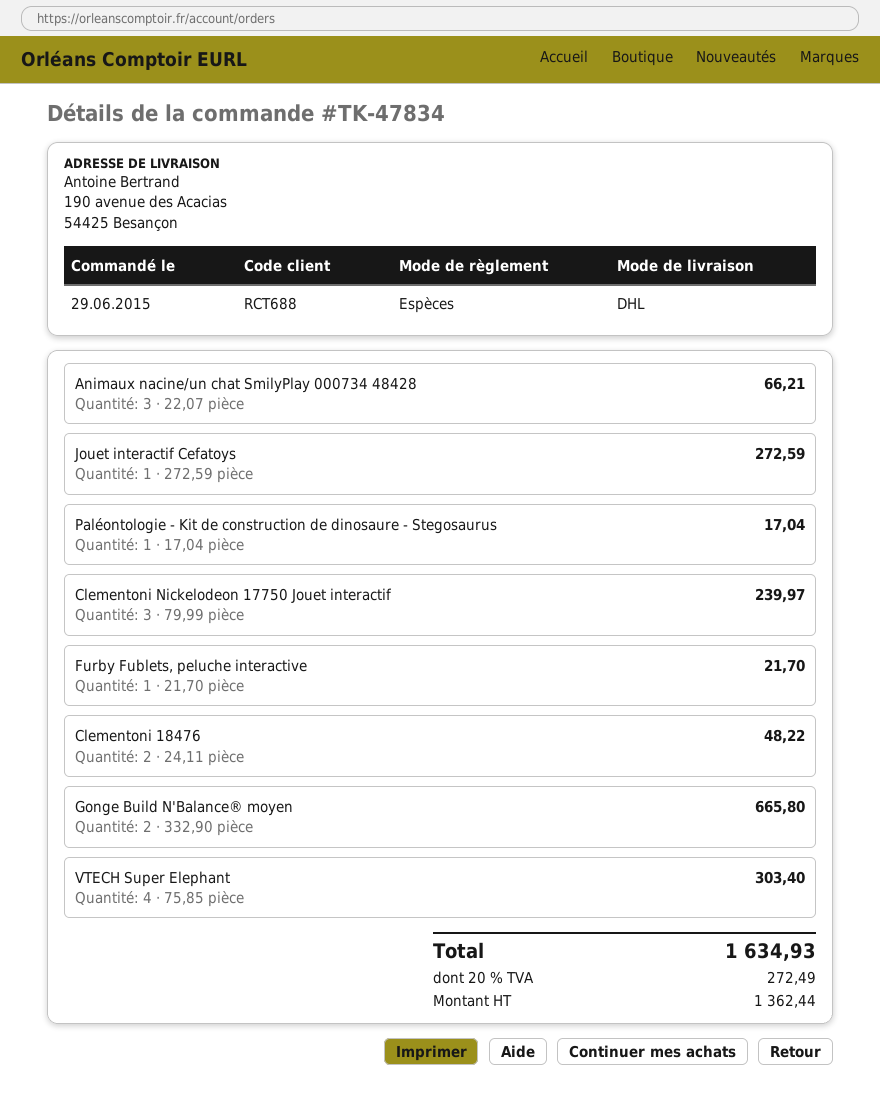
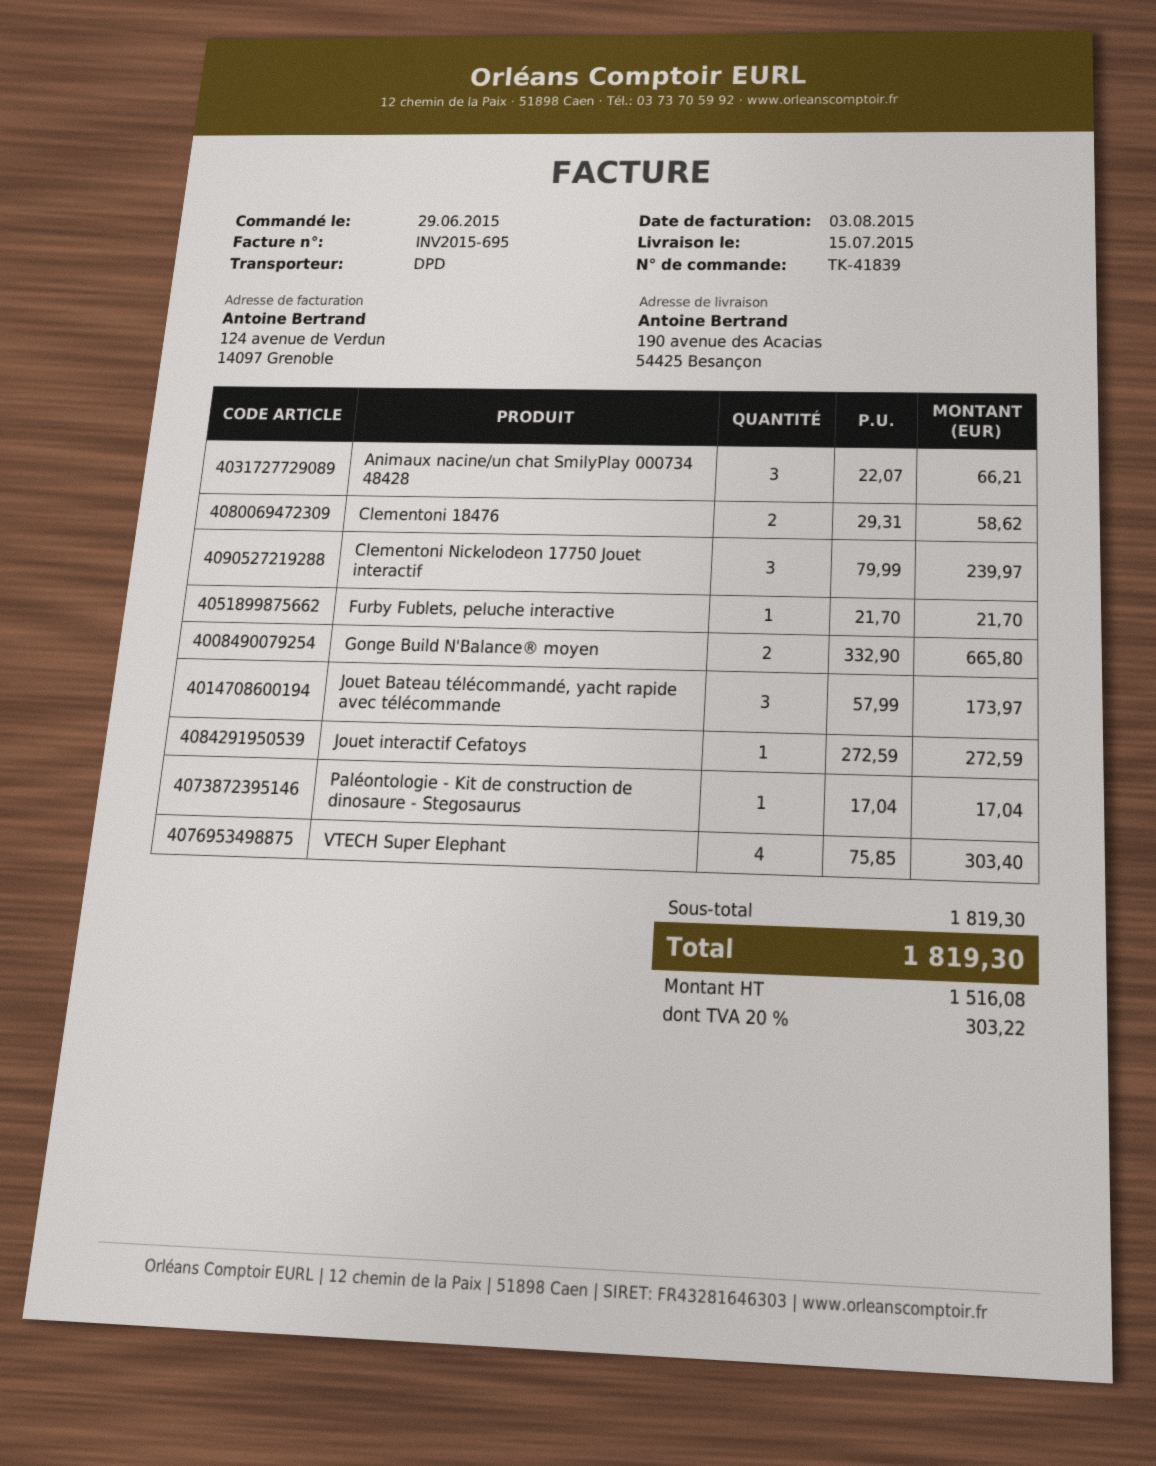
order number: TK-47834 -> TK-41839
shipping method: DHL -> DPD
Clementoni 18476: 2 x 24.11 = 48.22 -> 2 x 29.31 = 58.62
Jouet Bateau télécommandé, yacht rapide avec télécommande: none -> 3 x 57.99 = 173.97
net: 1362.44 -> 1516.08
tax: 20% = 272.49 -> 20% = 303.22
total: 1634.93 -> 1819.30

